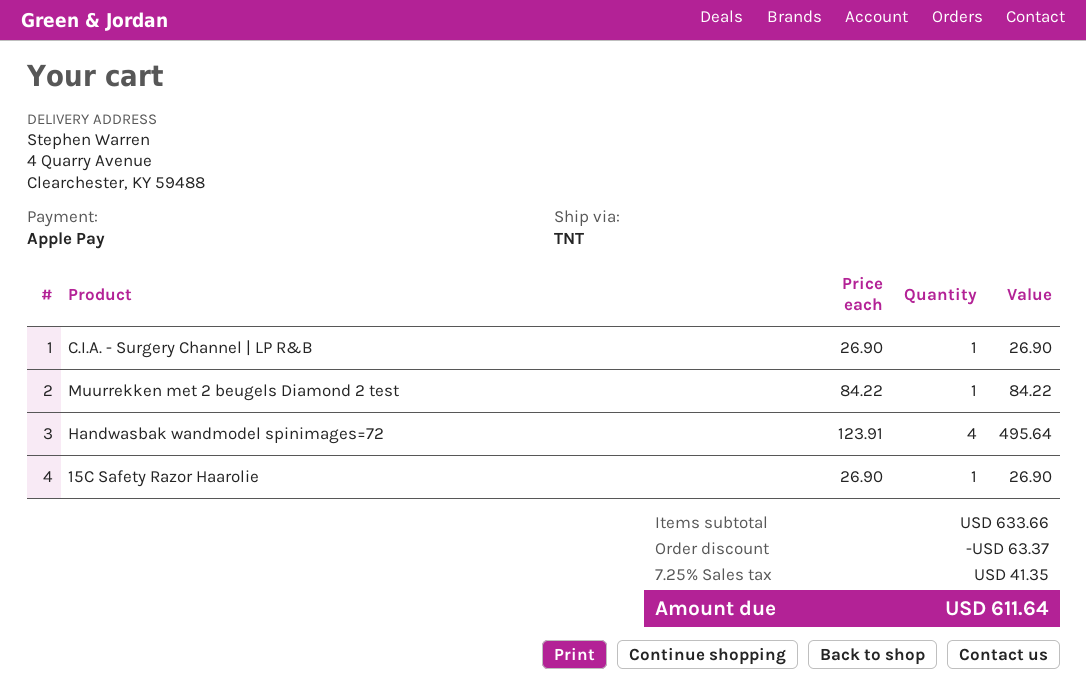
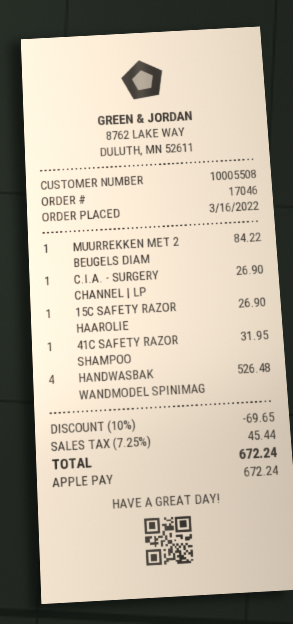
Handwasbak wandmodel spinimages=72: 4 for 495.64 -> 4 for 526.48
41C SAFETY RAZOR SHAMPOO: none -> 1 for 31.95
discount: 63.37 -> 69.65
tax: 7.25% = 41.35 -> 7.25% = 45.44
total: 611.64 -> 672.24

